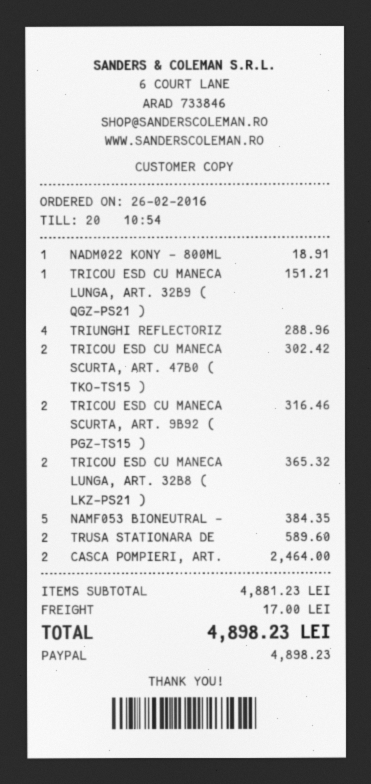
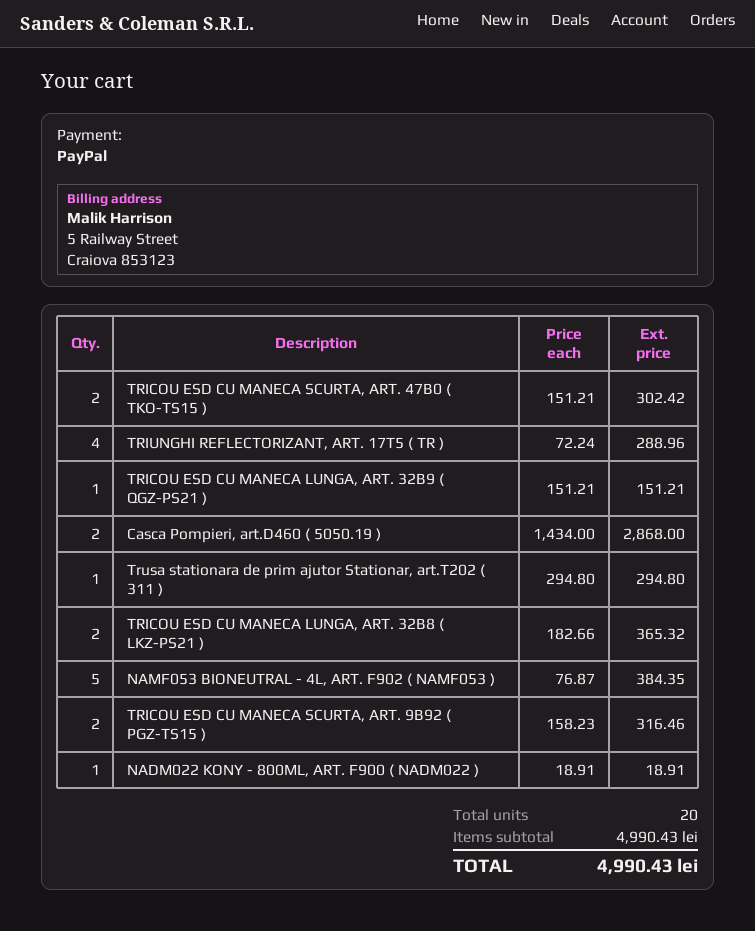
TRUSA STATIONARA DE: 2 for 589.60 -> 1 for 294.80
CASCA POMPIERI, ART.: 2 for 2464.00 -> 2 for 2868.00
subtotal: 4881.23 -> 4990.43
shipping: 17.00 -> none
total: 4898.23 -> 4990.43

